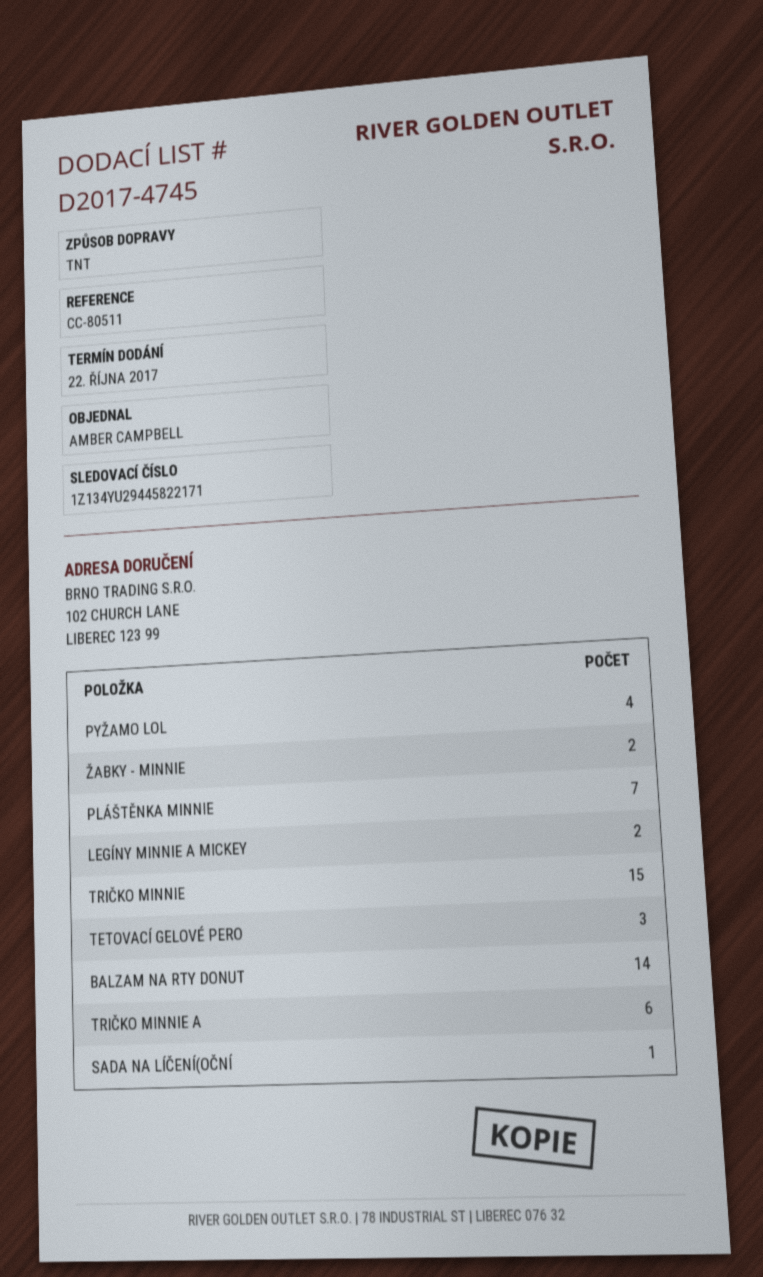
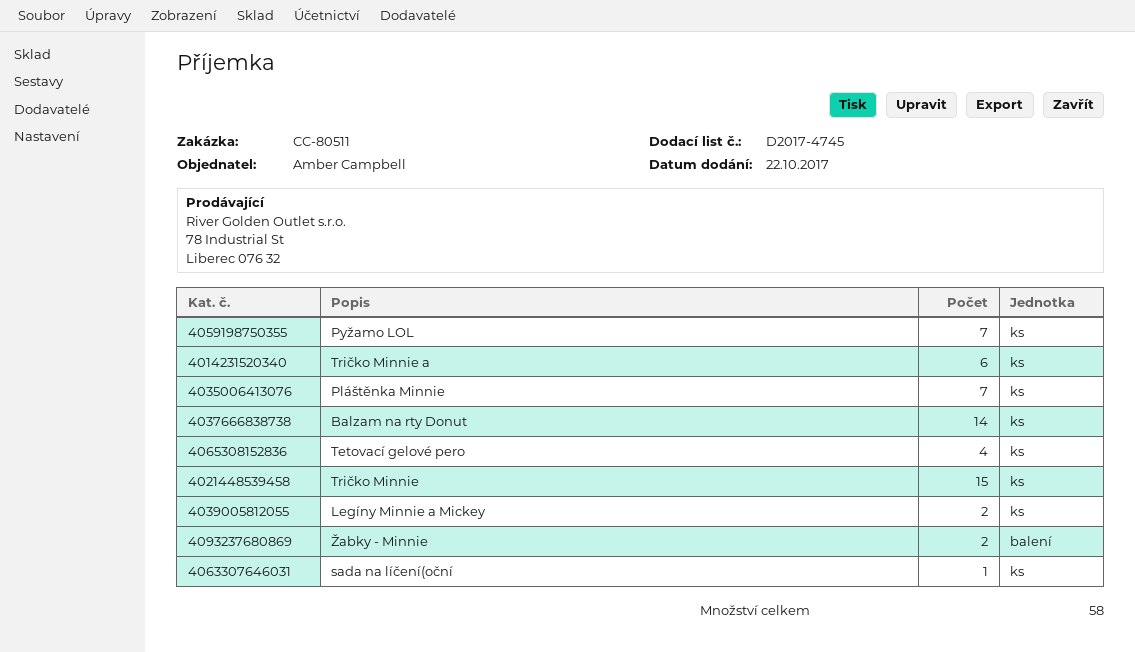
PYŽAMO LOL: 4 -> 7
TETOVACÍ GELOVÉ PERO: 3 -> 4

